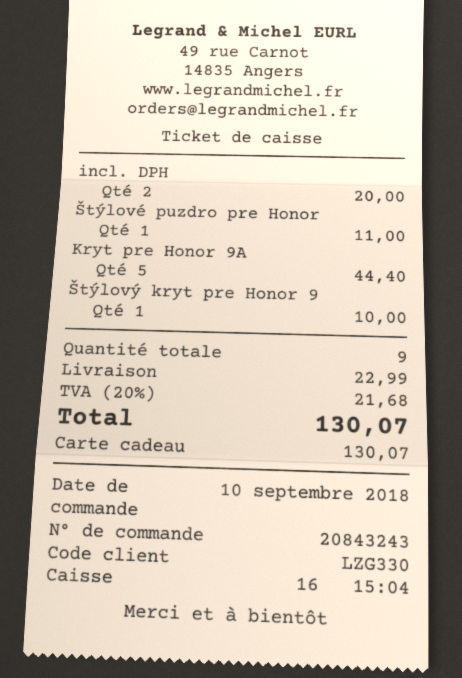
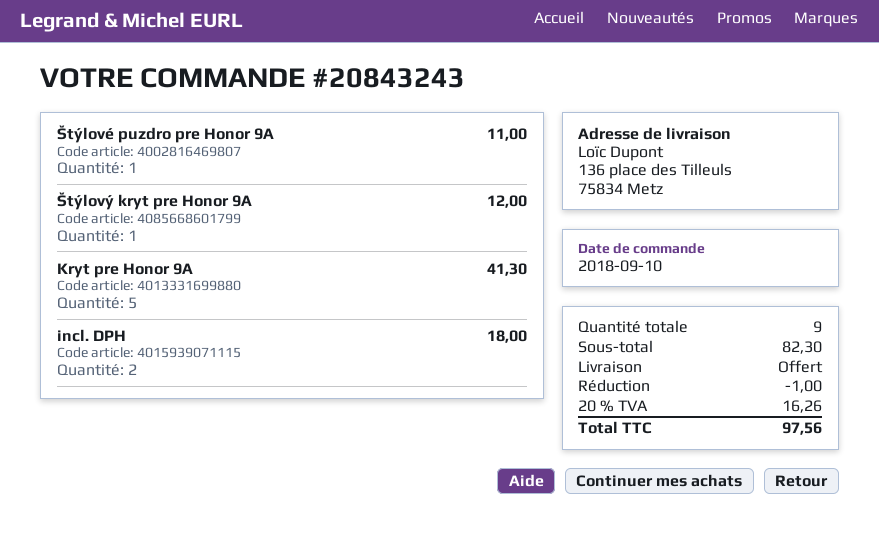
incl. DPH: 2 for 20.00 -> 2 for 18.00
Kryt pre Honor 9A: 5 for 44.40 -> 5 for 41.30
Štýlový kryt pre Honor 9: 1 for 10.00 -> 1 for 12.00
discount: none -> 1.00
shipping: 22.99 -> 0.00
tax: 20% = 21.68 -> 20% = 16.26
total: 130.07 -> 97.56

